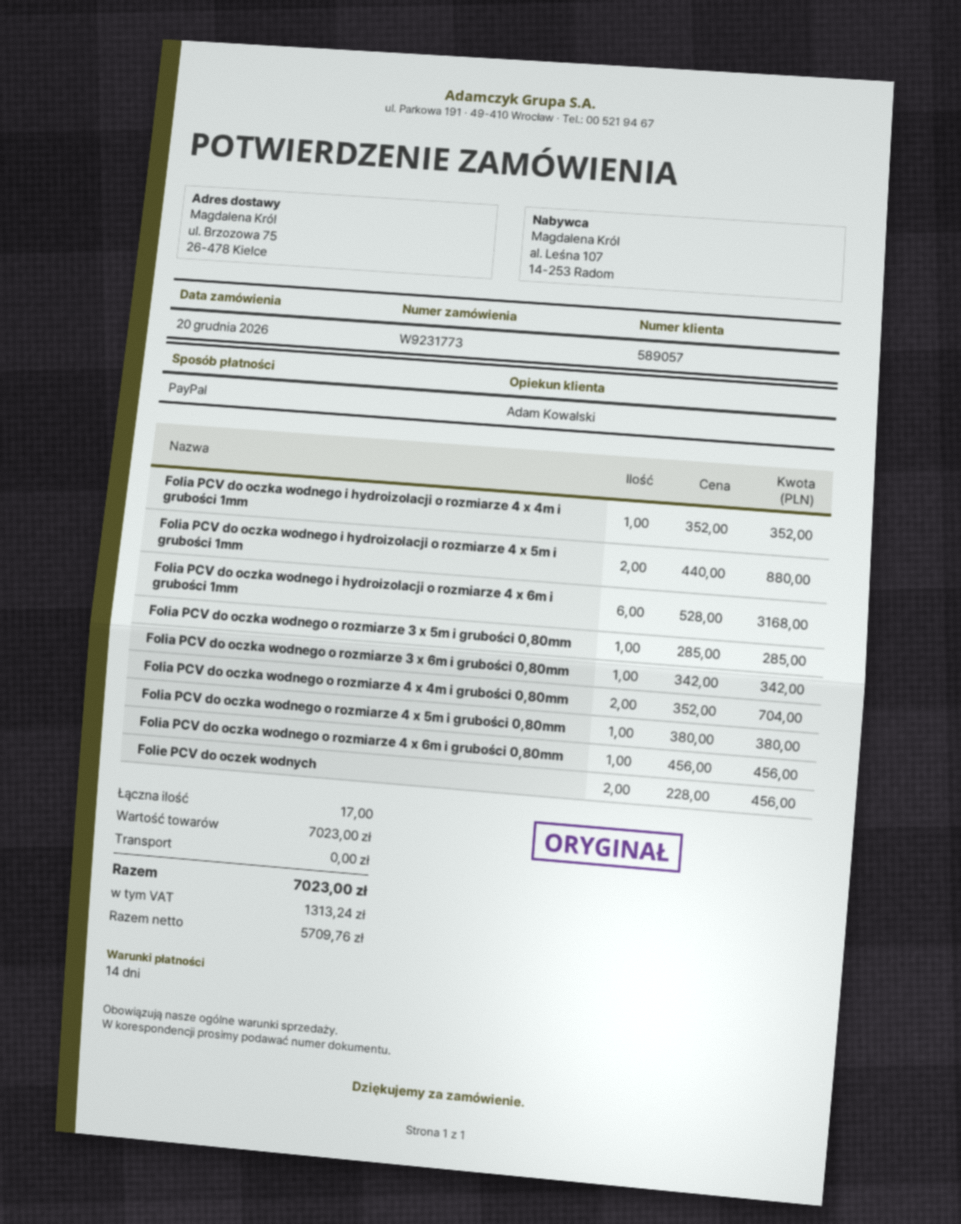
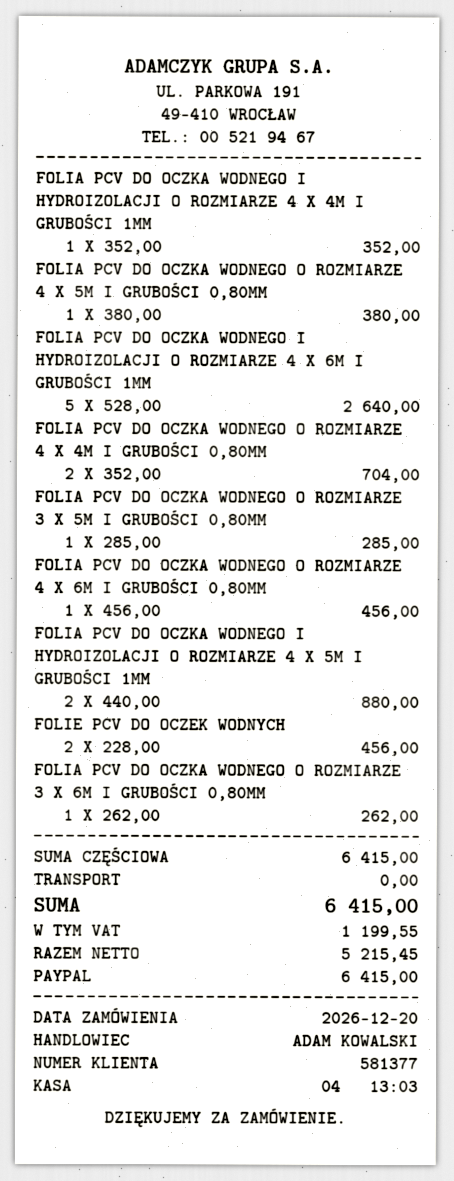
customer number: 589057 -> 581377
Folia PCV do oczka wodnego i hydroizolacji o rozmiarze 4 x 6m i grubości 1mm: 6 x 528.00 = 3168.00 -> 5 x 528.00 = 2640.00
Folia PCV do oczka wodnego o rozmiarze 3 x 6m i grubości 0,80mm: 1 x 342.00 = 342.00 -> 1 x 262.00 = 262.00
subtotal: 7023.00 -> 6415.00
net: 5709.76 -> 5215.45
tax: 1313.24 -> 1199.55
total: 7023.00 -> 6415.00

